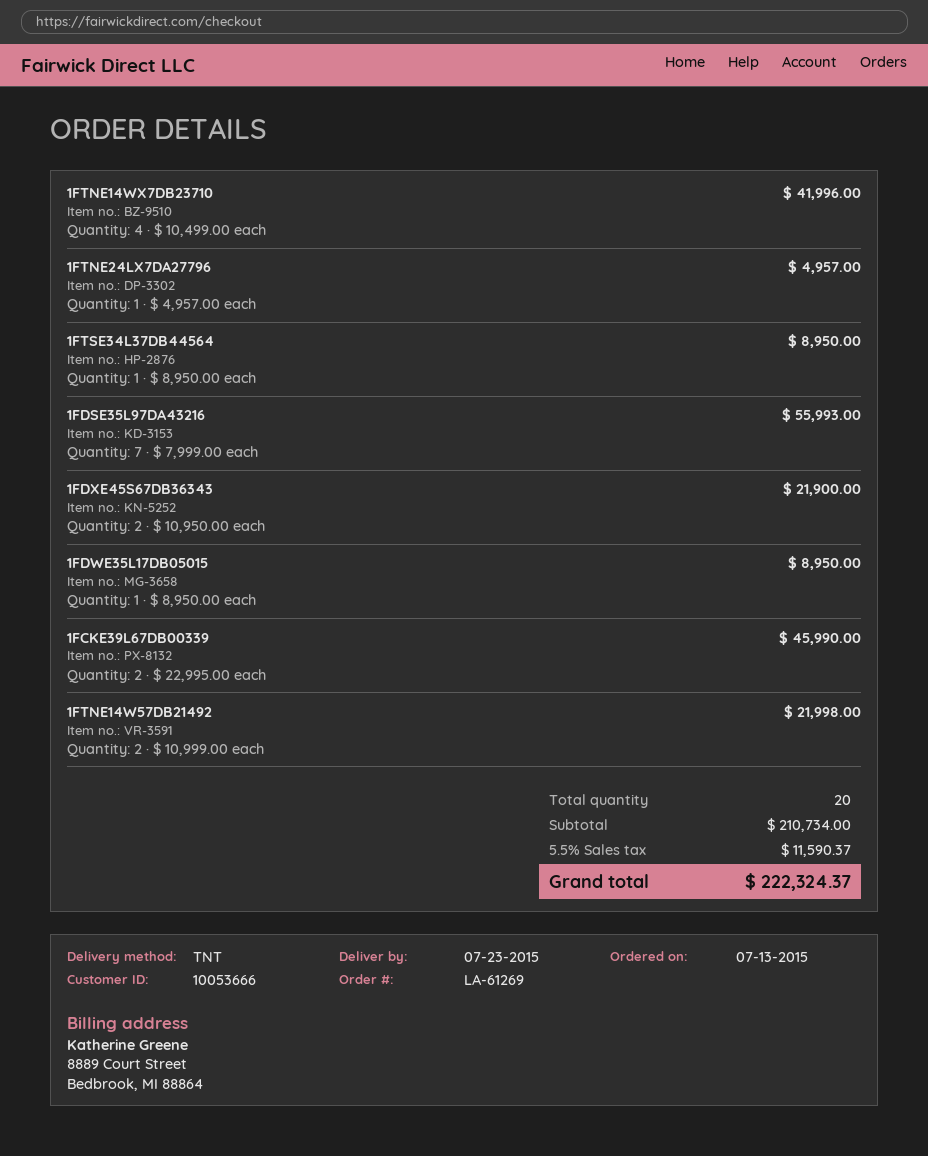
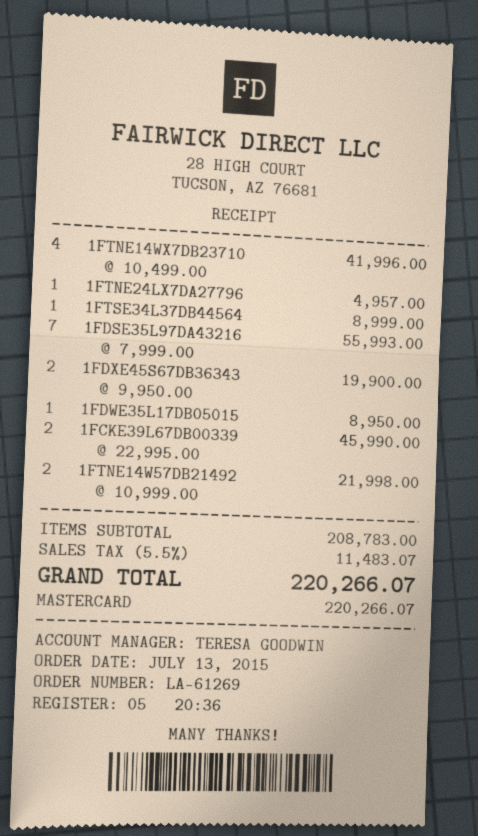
1FTSE34L37DB44564: 1 x 8950.00 = 8950.00 -> 1 x 8999.00 = 8999.00
1FDXE45S67DB36343: 2 x 10950.00 = 21900.00 -> 2 x 9950.00 = 19900.00
subtotal: 210734.00 -> 208783.00
tax: 5.5% = 11590.37 -> 5.5% = 11483.07
total: 222324.37 -> 220266.07

